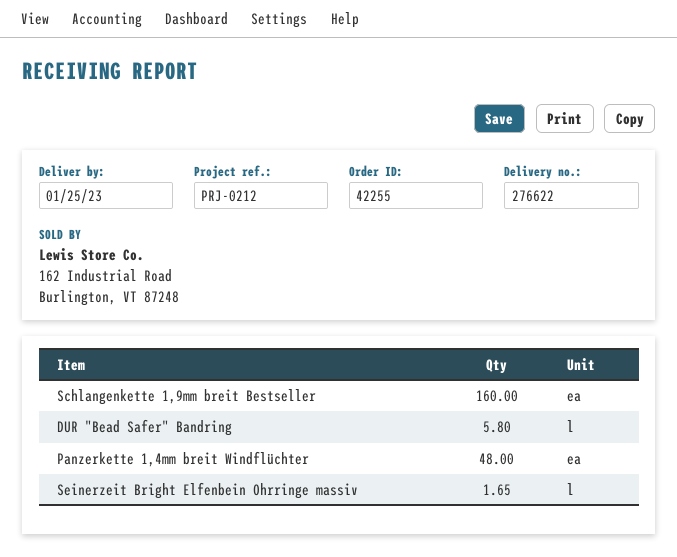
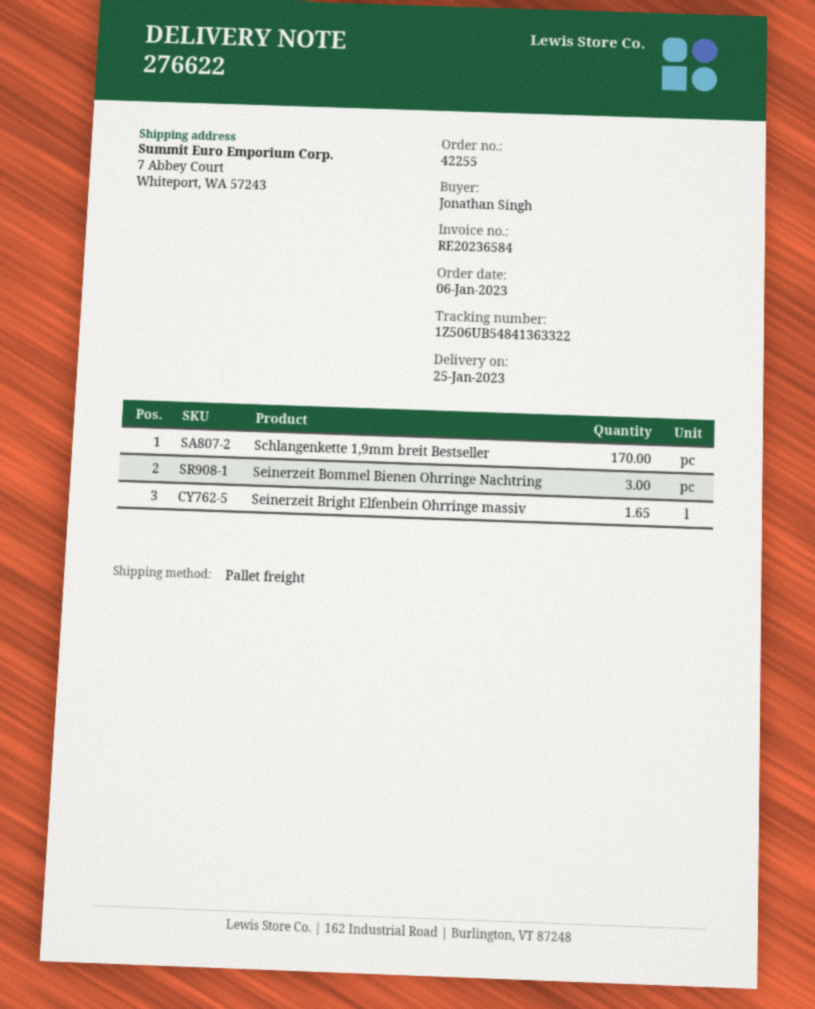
Schlangenkette 1,9mm breit Bestseller: 160 -> 170
DUR "Bead Safer" Bandring: 5.8 -> none
Panzerkette 1,4mm breit Windflüchter: 48 -> none
Seinerzeit Bommel Bienen Ohrringe Nachtring: none -> 3

